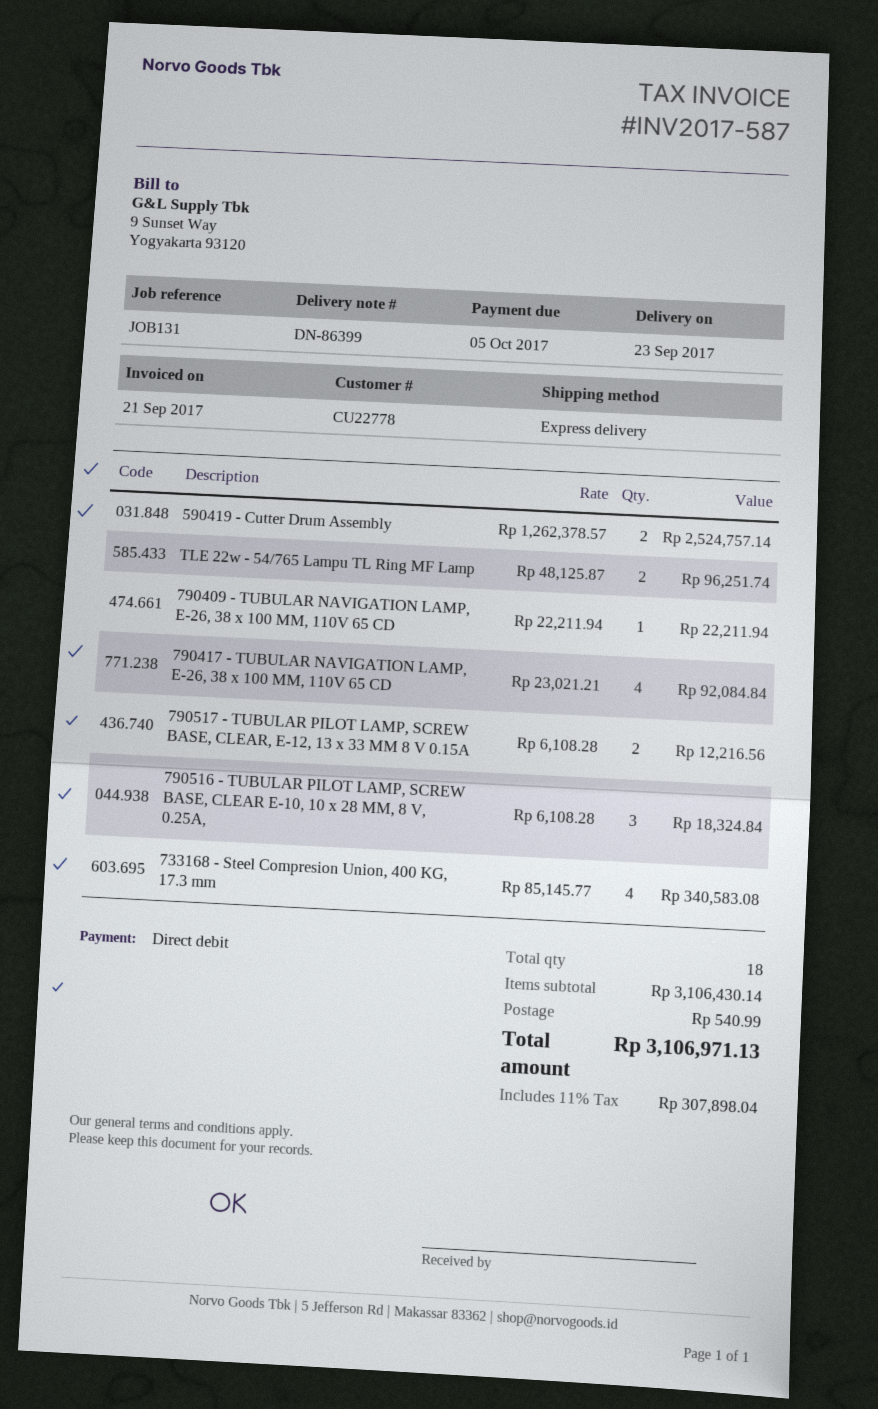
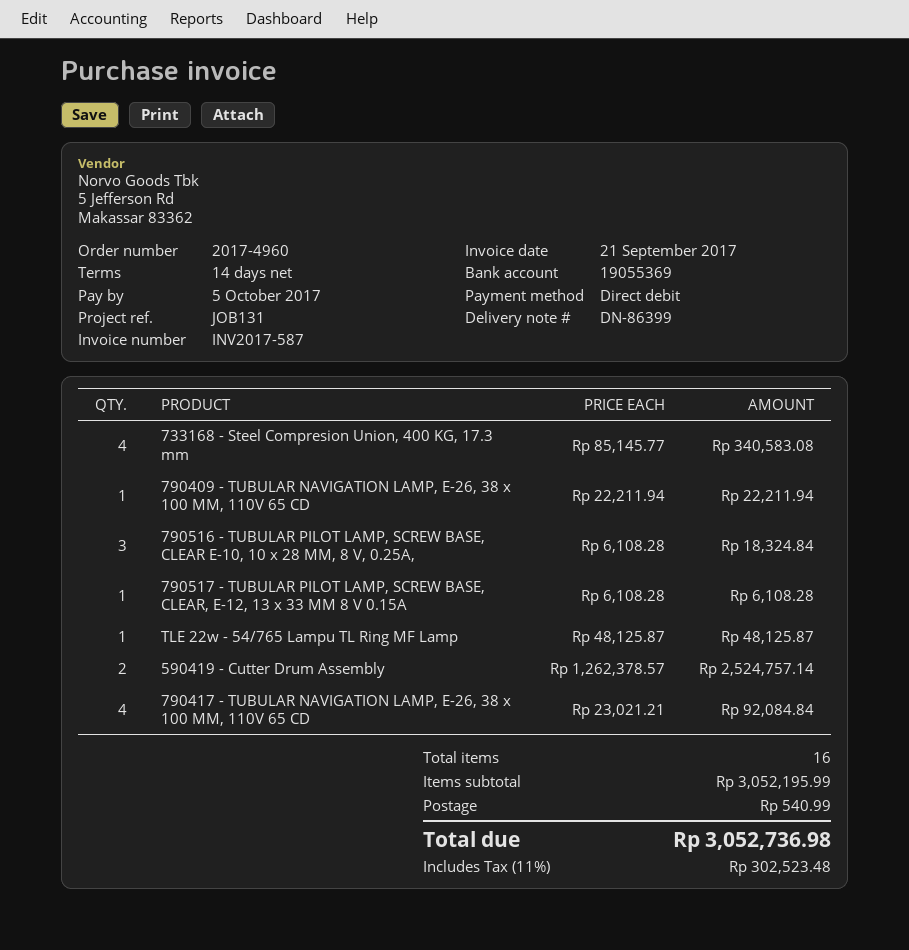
TLE 22w - 54/765 Lampu TL Ring MF Lamp: 2 x 48125.87 = 96251.74 -> 1 x 48125.87 = 48125.87
790517 - TUBULAR PILOT LAMP, SCREW BASE, CLEAR, E-12, 13 x 33 MM 8 V 0.15A: 2 x 6108.28 = 12216.56 -> 1 x 6108.28 = 6108.28
total quantity: 18 -> 16
subtotal: 3106430.14 -> 3052195.99
tax: 11% = 307898.04 -> 11% = 302523.48
total: 3106971.13 -> 3052736.98

